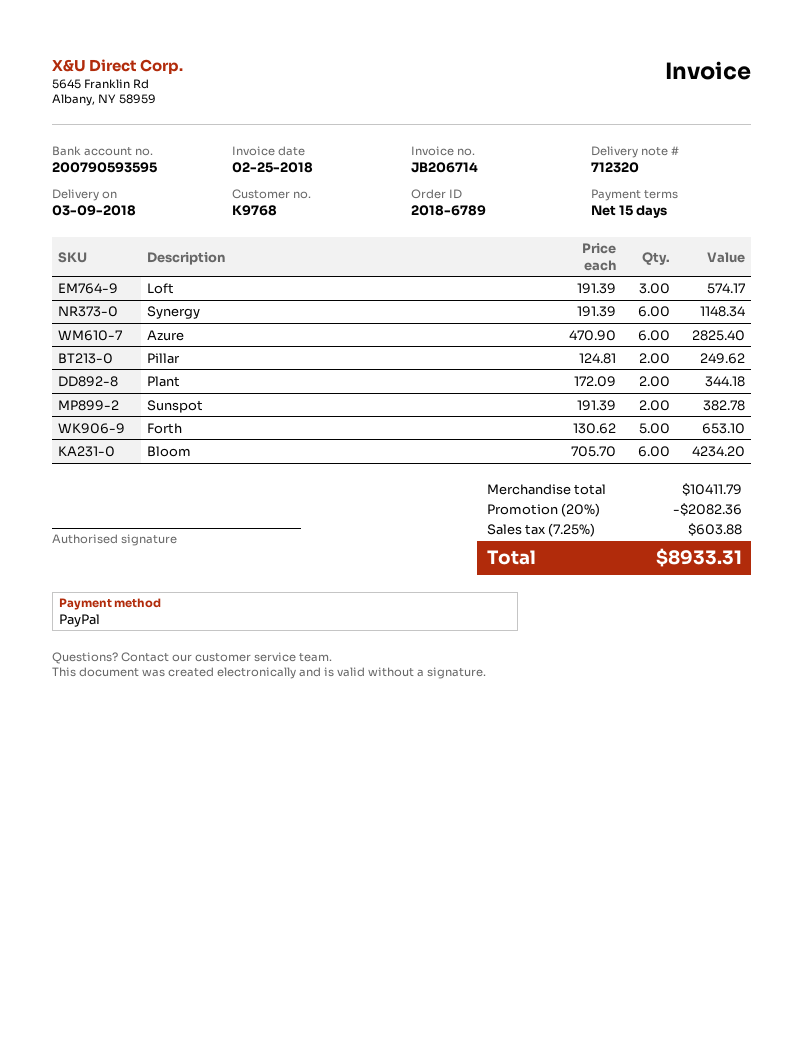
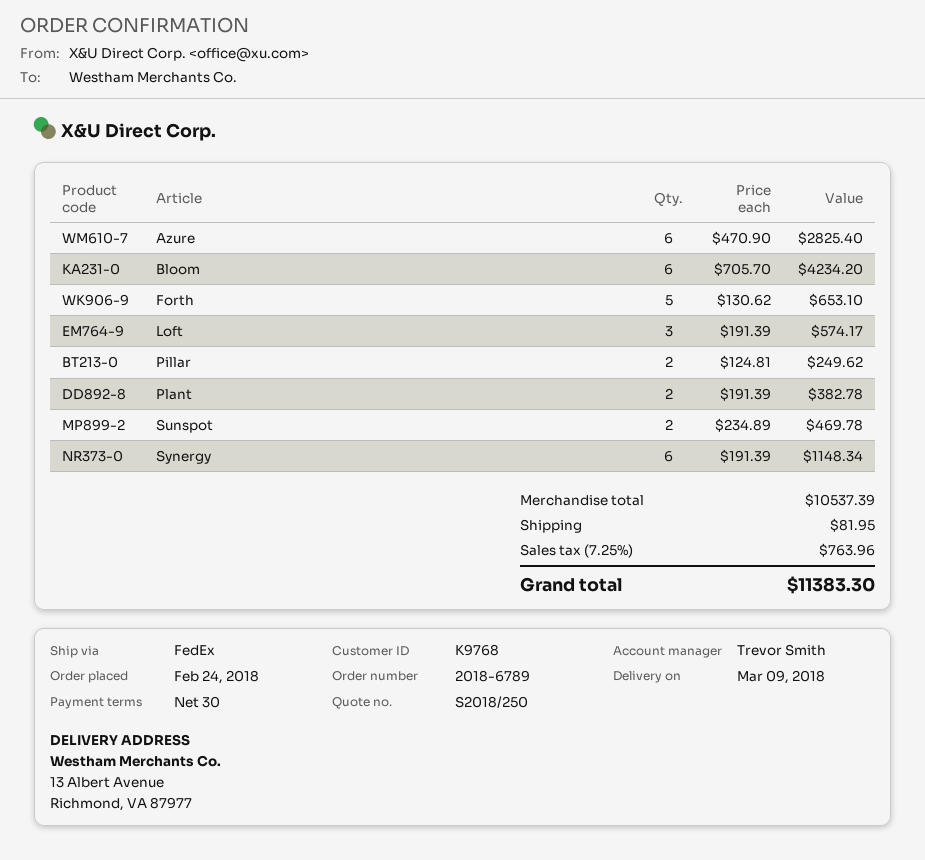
payment terms: 15 days -> 30 days
Plant: 2 x 172.09 = 344.18 -> 2 x 191.39 = 382.78
Sunspot: 2 x 191.39 = 382.78 -> 2 x 234.89 = 469.78
subtotal: 10411.79 -> 10537.39
discount: 20% = 2082.36 -> none
shipping: none -> 81.95
tax: 7.25% = 603.88 -> 7.25% = 763.96
total: 8933.31 -> 11383.30

